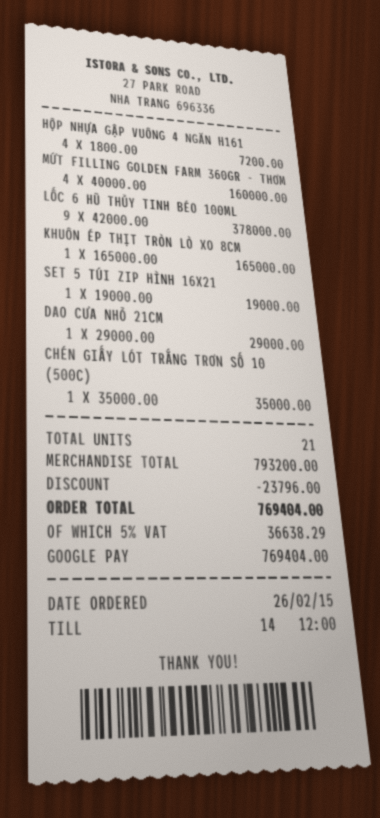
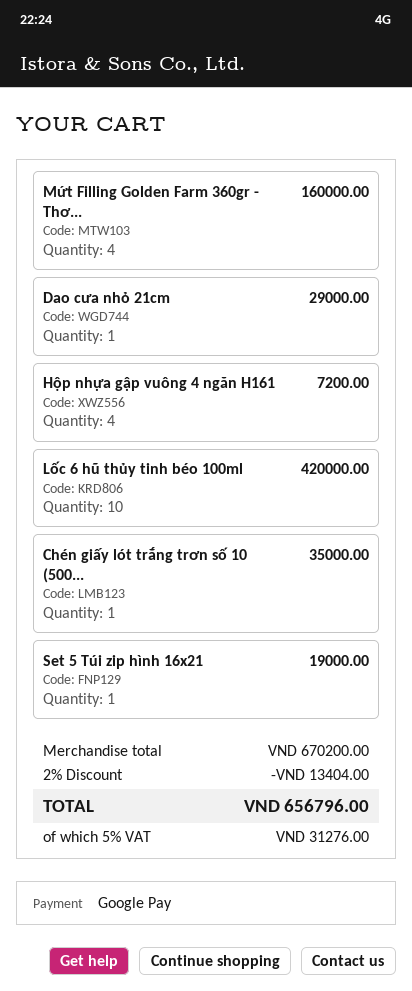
LỐC 6 HŨ THỦY TINH BÉO 100ML: 9 for 378000.00 -> 10 for 420000.00
KHUÔN ÉP THỊT TRÒN LÒ XO 8CM: 1 for 165000.00 -> none
subtotal: 793200.00 -> 670200.00
discount: 23796.00 -> 13404.00
tax: 5% = 36638.29 -> 5% = 31276.00
total: 769404.00 -> 656796.00

